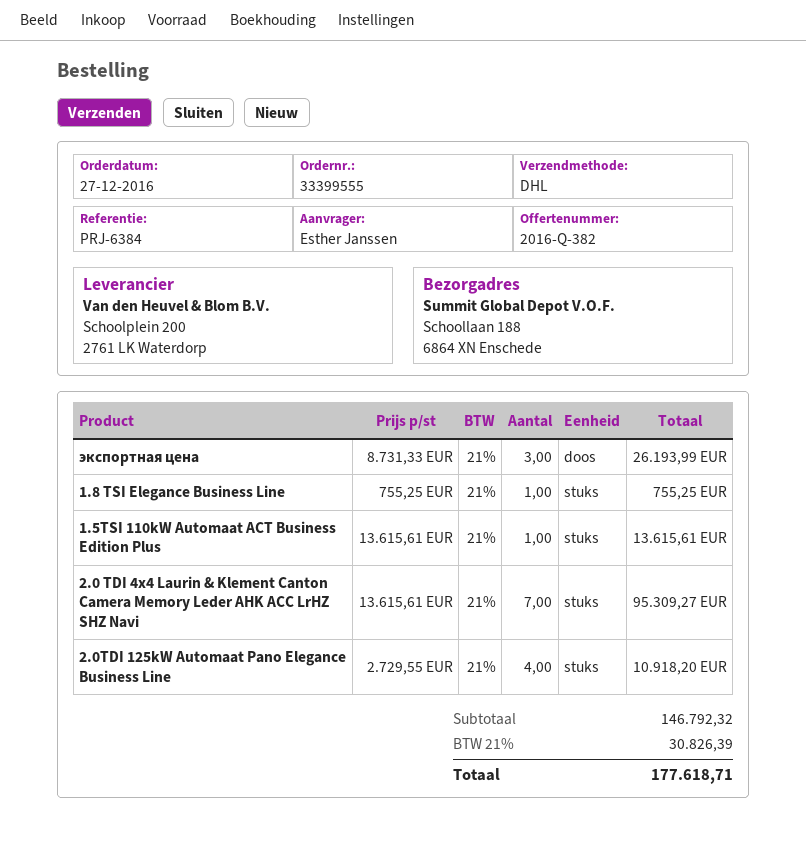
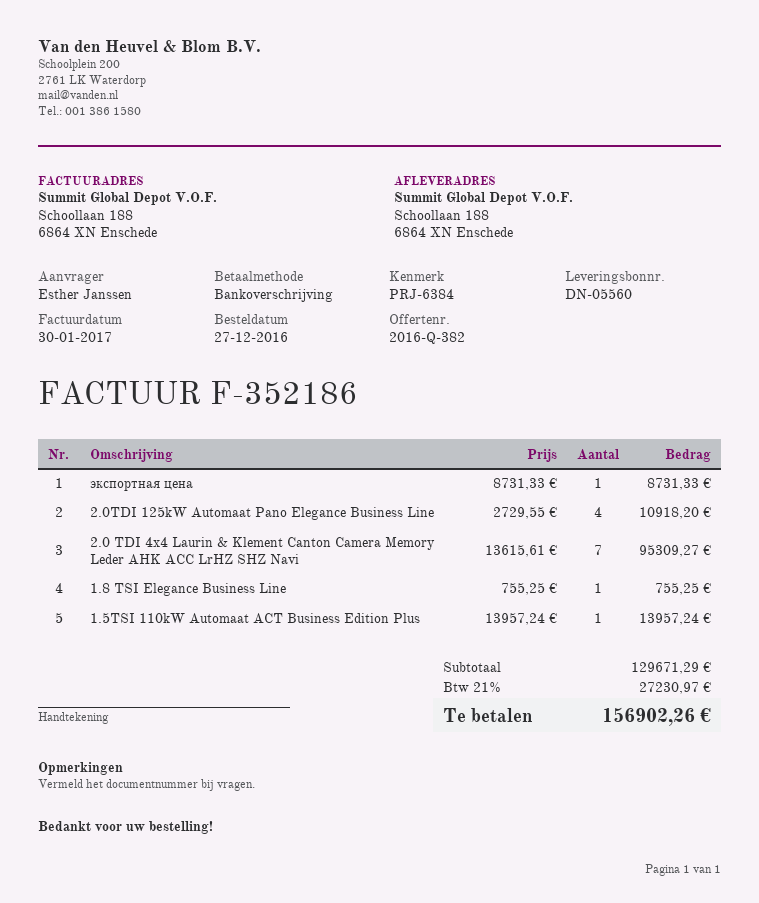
экспортная цена: 3 x 8731.33 = 26193.99 -> 1 x 8731.33 = 8731.33
1.5TSI 110kW Automaat ACT Business Edition Plus: 1 x 13615.61 = 13615.61 -> 1 x 13957.24 = 13957.24
subtotal: 146792.32 -> 129671.29
tax: 21% = 30826.39 -> 21% = 27230.97
total: 177618.71 -> 156902.26

